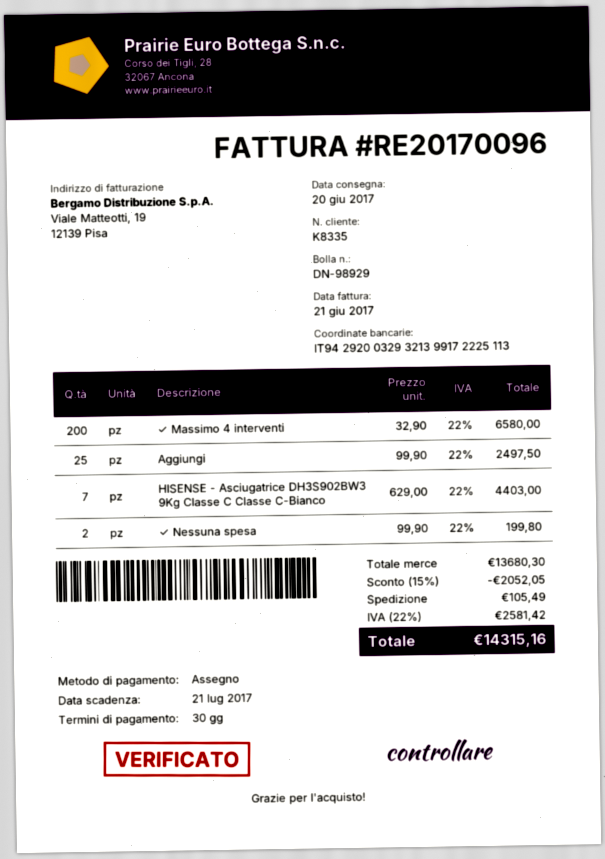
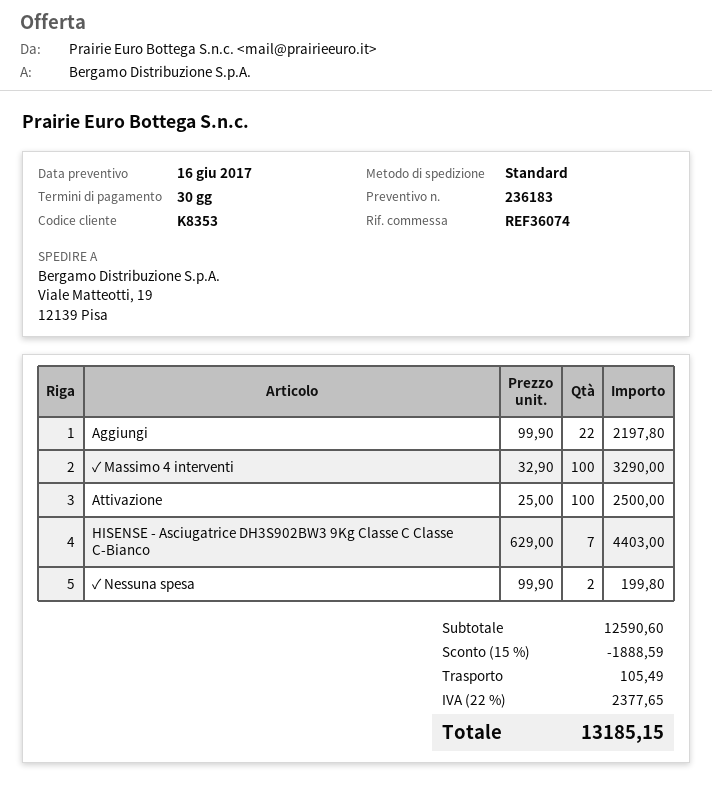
customer number: K8335 -> K8353
✓ Massimo 4 interventi: 200 x 32.90 = 6580.00 -> 100 x 32.90 = 3290.00
Aggiungi: 25 x 99.90 = 2497.50 -> 22 x 99.90 = 2197.80
Attivazione: none -> 100 x 25.00 = 2500.00
subtotal: 13680.30 -> 12590.60
discount: 15% = 2052.05 -> 15% = 1888.59
tax: 22% = 2581.42 -> 22% = 2377.65
total: 14315.16 -> 13185.15

